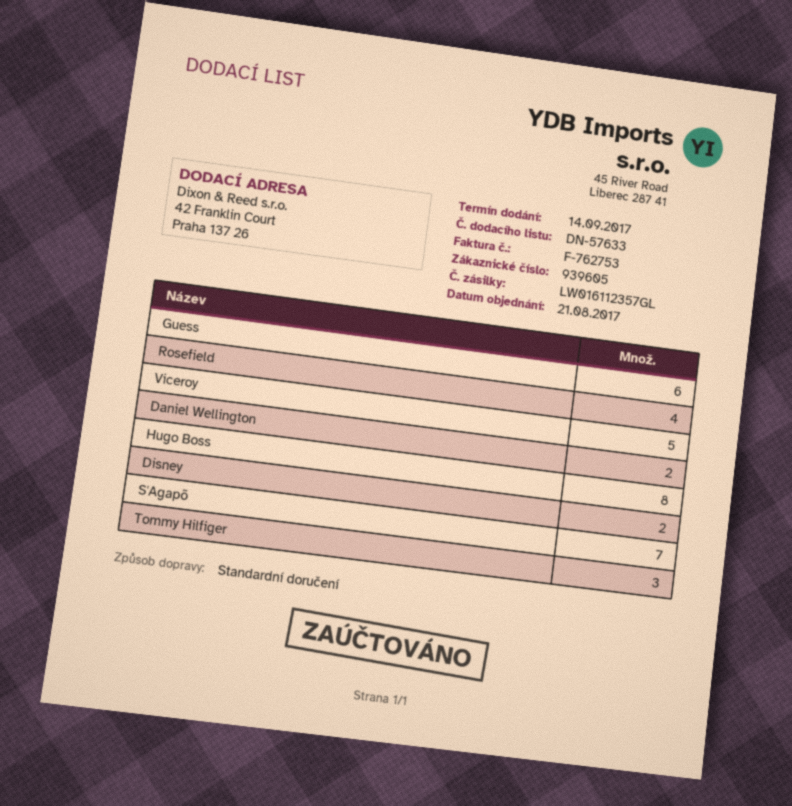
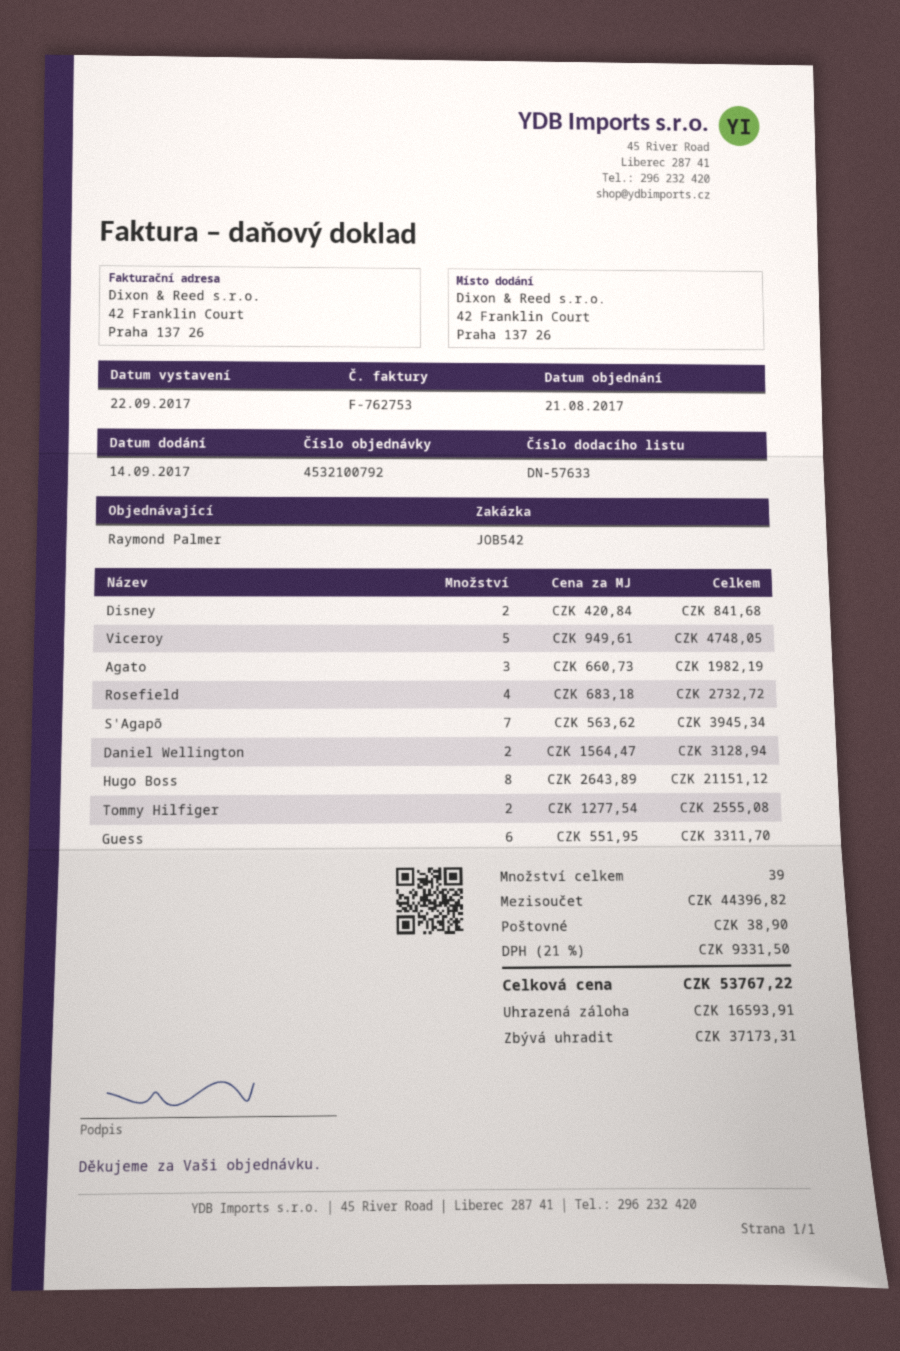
Tommy Hilfiger: 3 -> 2
Agato: none -> 3

